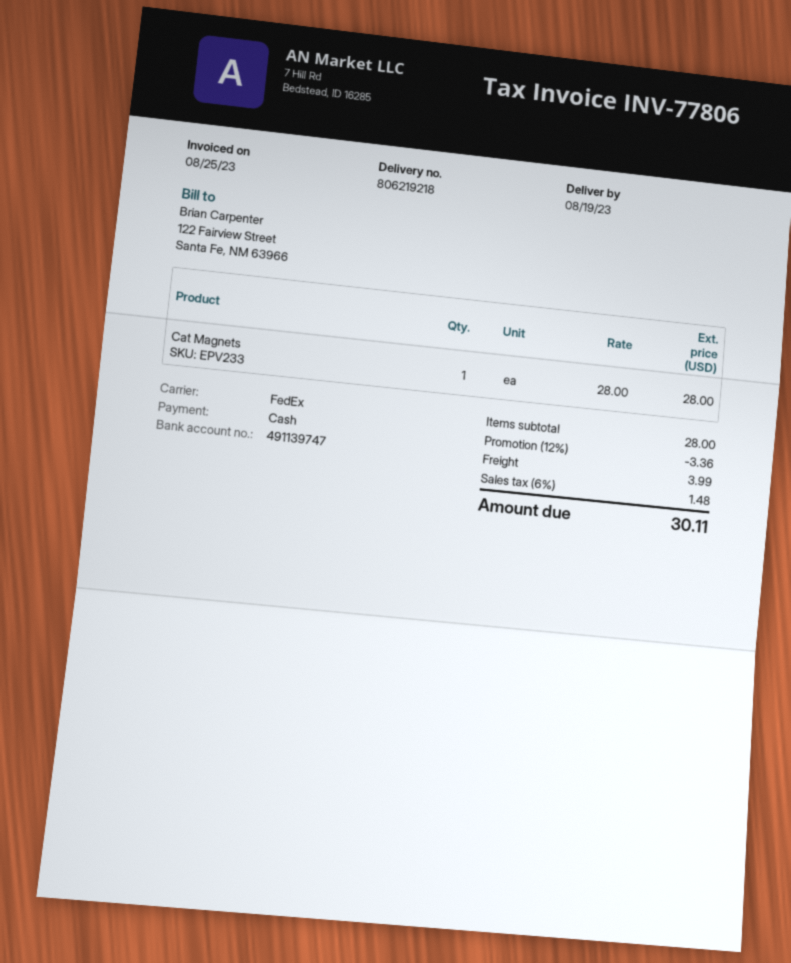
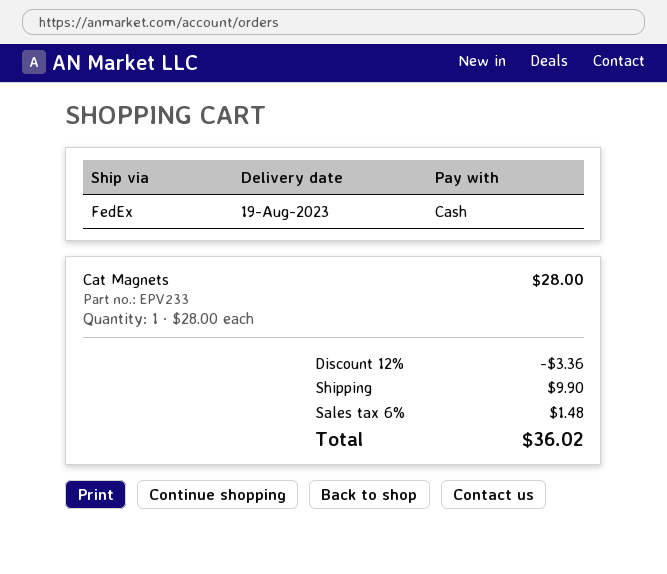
shipping: 3.99 -> 9.90
total: 30.11 -> 36.02

